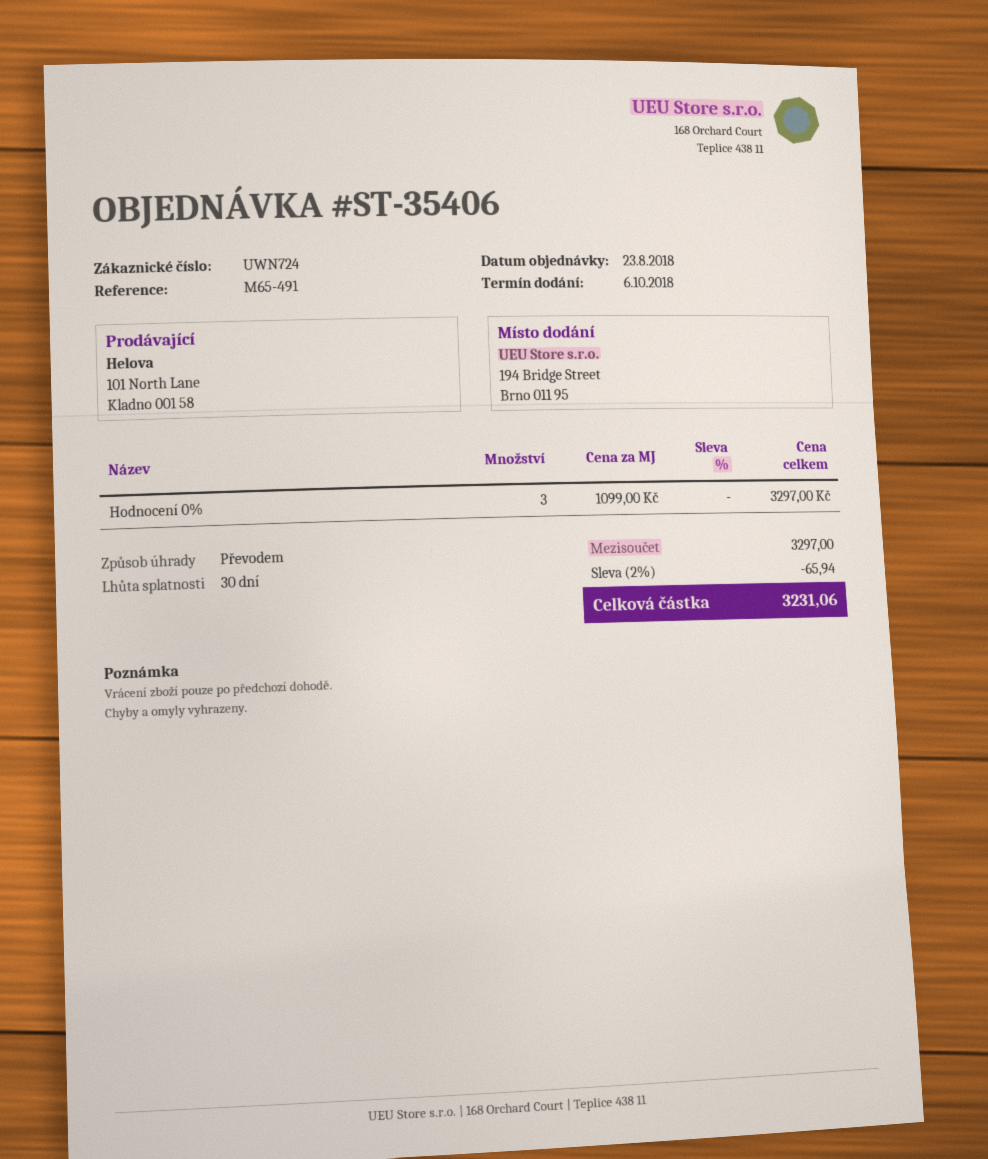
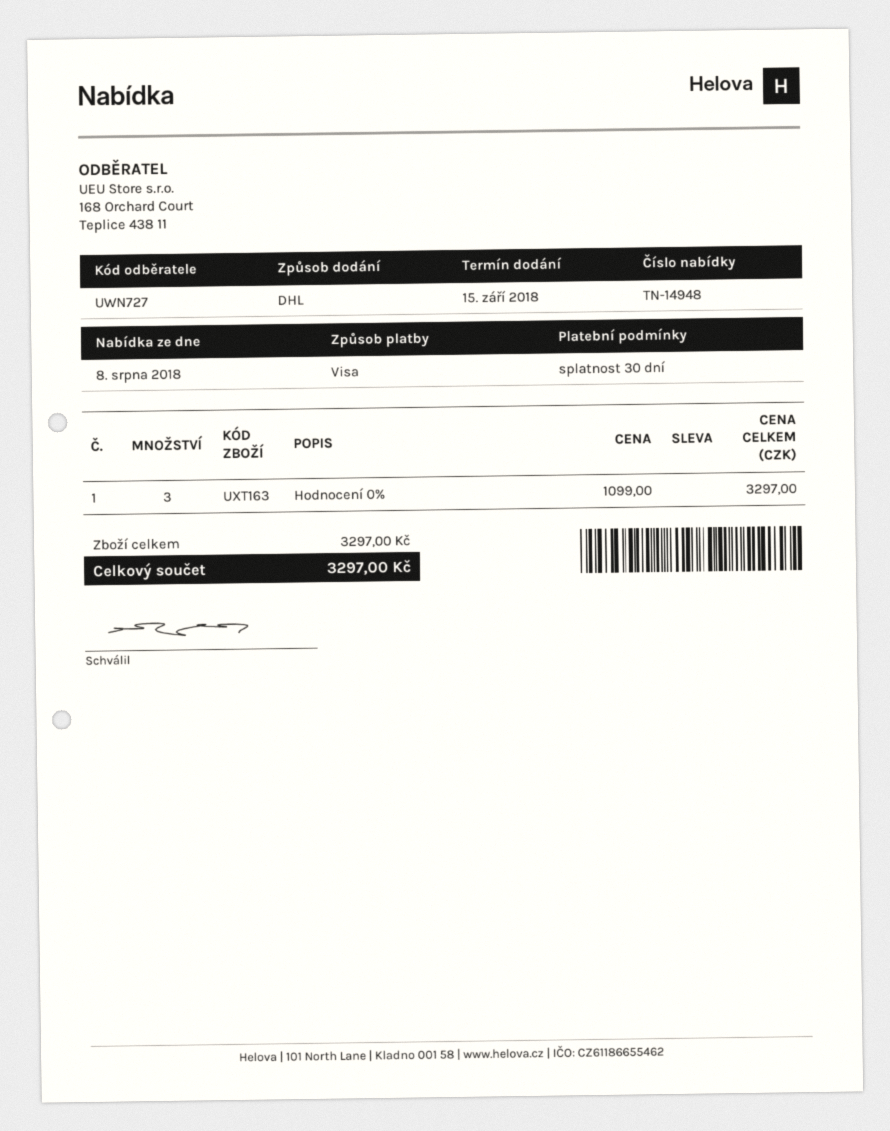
delivery date: 2018-10-06 -> 2018-09-15
customer number: UWN724 -> UWN727
payment method: bank transfer -> Visa
discount: 2% = 65.94 -> none
total: 3231.06 -> 3297.00

